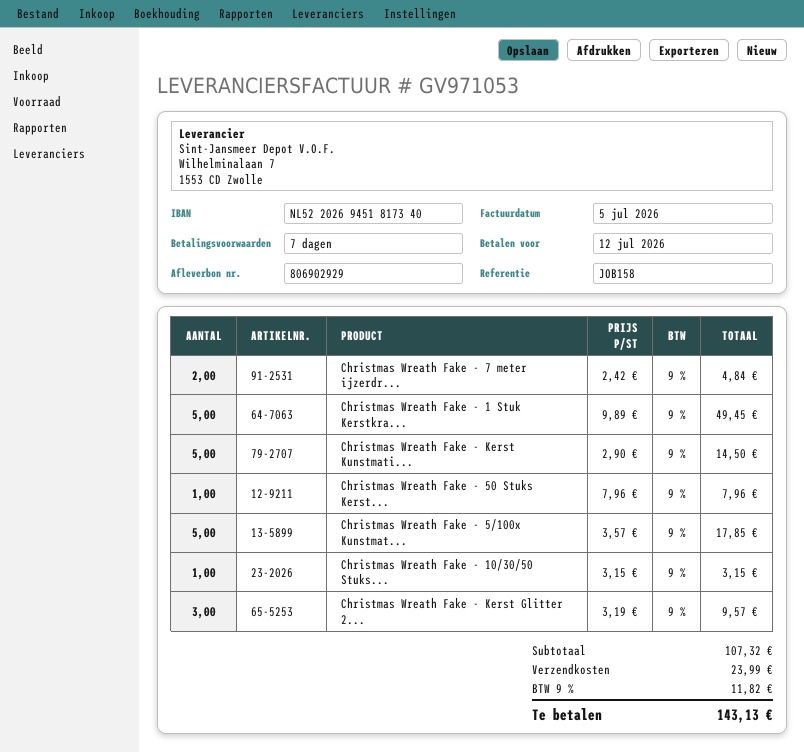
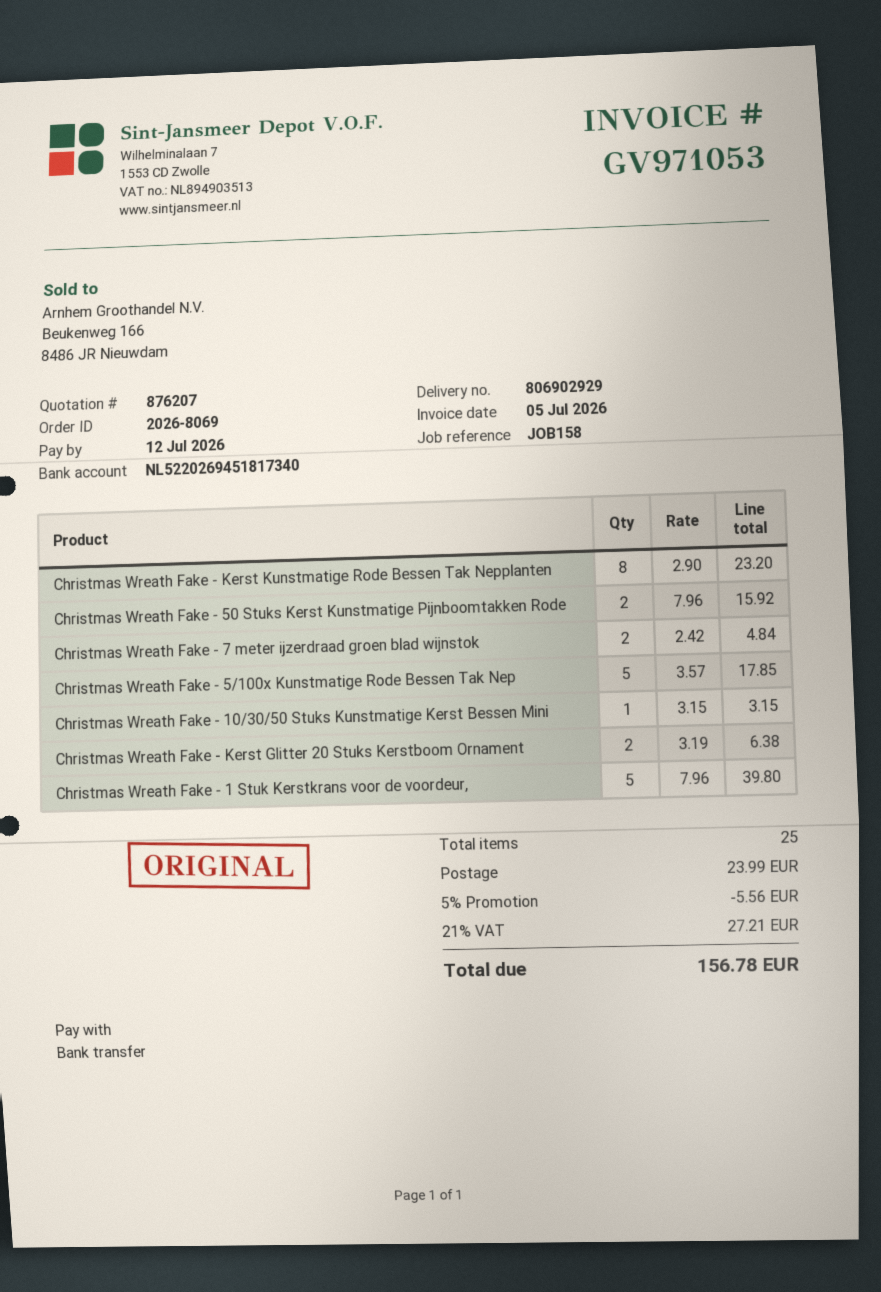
Christmas Wreath Fake - 1 Stuk Kerstkra...: 5 x 9.89 = 49.45 -> 5 x 7.96 = 39.80
Christmas Wreath Fake - Kerst Kunstmati...: 5 x 2.90 = 14.50 -> 8 x 2.90 = 23.20
Christmas Wreath Fake - 50 Stuks Kerst...: 1 x 7.96 = 7.96 -> 2 x 7.96 = 15.92
Christmas Wreath Fake - Kerst Glitter 2...: 3 x 3.19 = 9.57 -> 2 x 3.19 = 6.38
discount: none -> 5% = 5.56
tax: 9% = 11.82 -> 21% = 27.21
total: 143.13 -> 156.78

